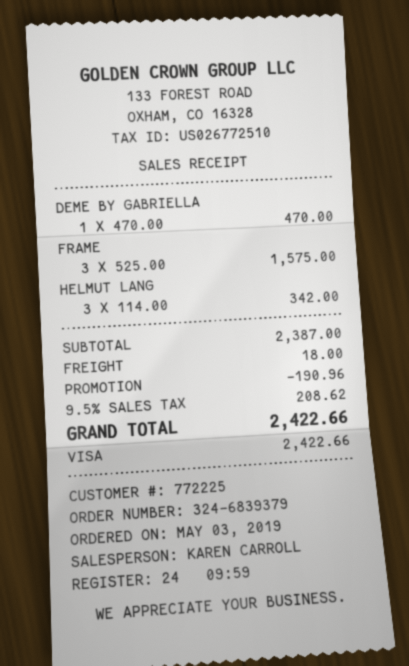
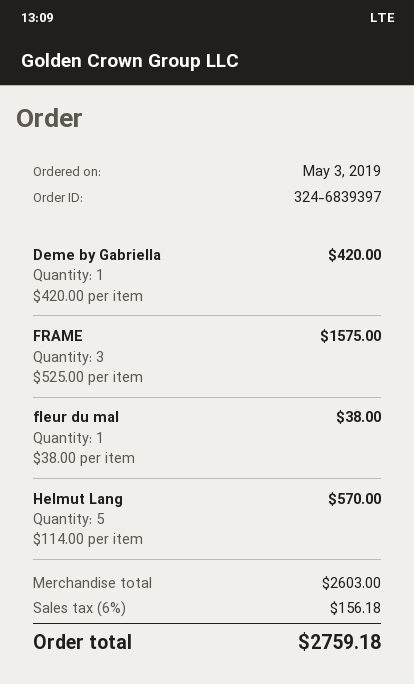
order number: 324-6839379 -> 324-6839397
DEME BY GABRIELLA: 1 x 470.00 = 470.00 -> 1 x 420.00 = 420.00
HELMUT LANG: 3 x 114.00 = 342.00 -> 5 x 114.00 = 570.00
fleur du mal: none -> 1 x 38.00 = 38.00
subtotal: 2387.00 -> 2603.00
discount: 190.96 -> none
shipping: 18.00 -> none
tax: 9.5% = 208.62 -> 6% = 156.18
total: 2422.66 -> 2759.18

